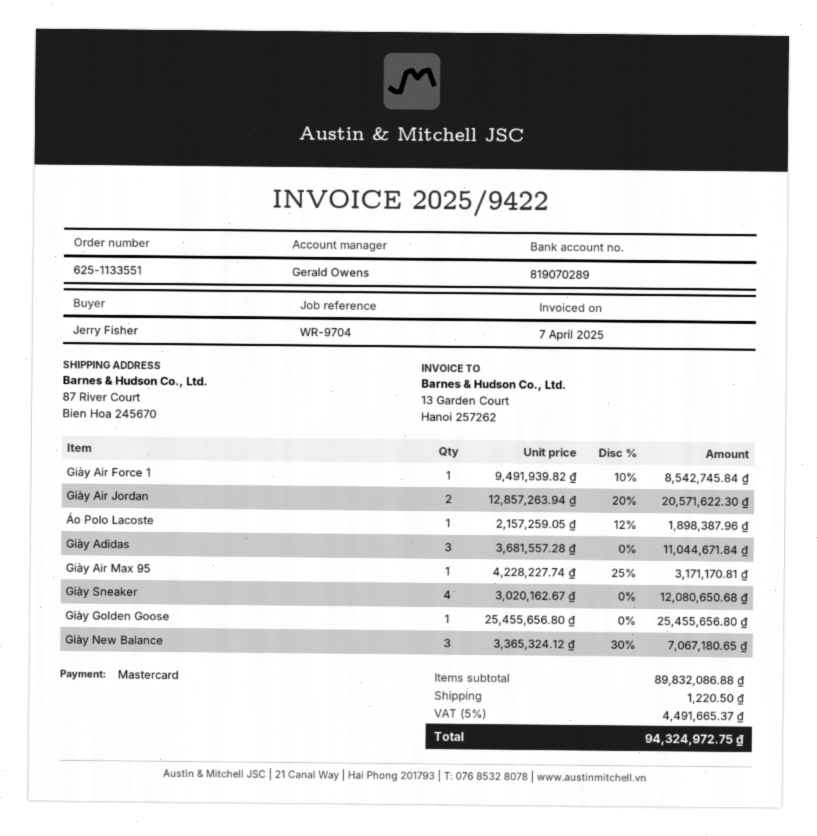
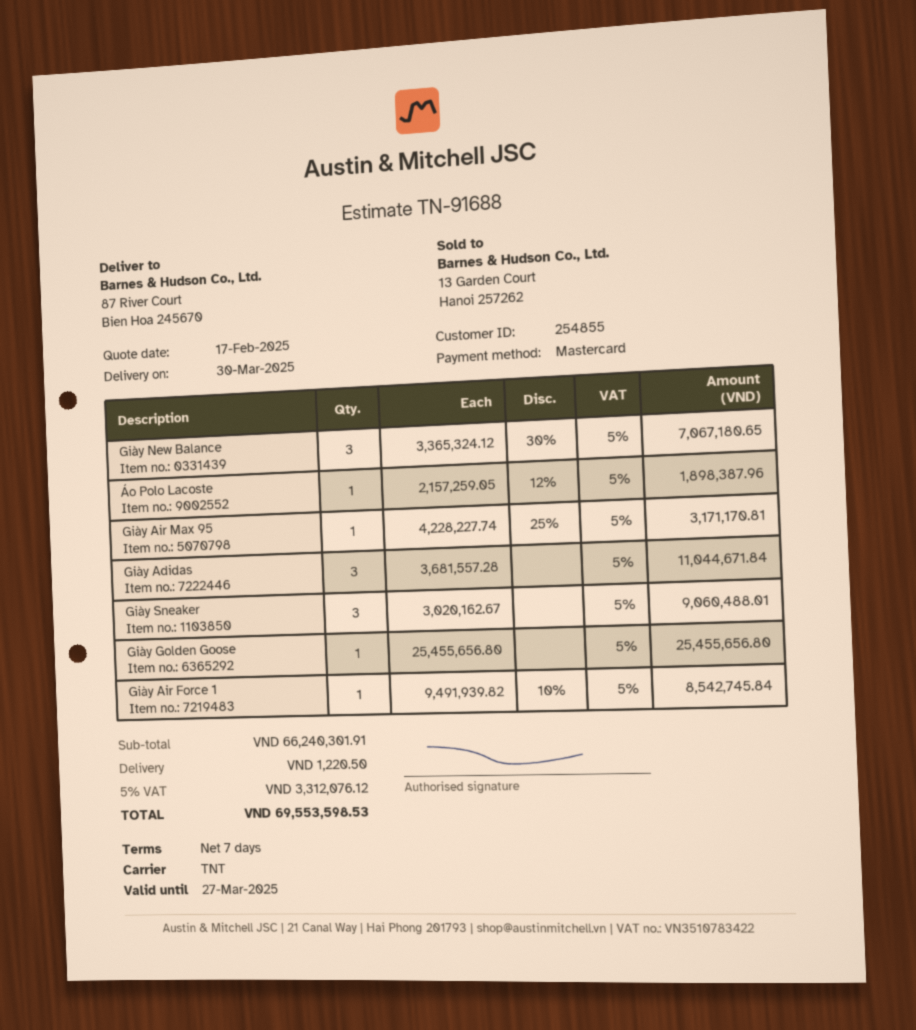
Giày Air Jordan: 2 x 12857263.94 - 20% = 20571622.30 -> none
Giày Sneaker: 4 x 3020162.67 = 12080650.68 -> 3 x 3020162.67 = 9060488.01
subtotal: 89832086.88 -> 66240301.91
tax: 5% = 4491665.37 -> 5% = 3312076.12
total: 94324972.75 -> 69553598.53

